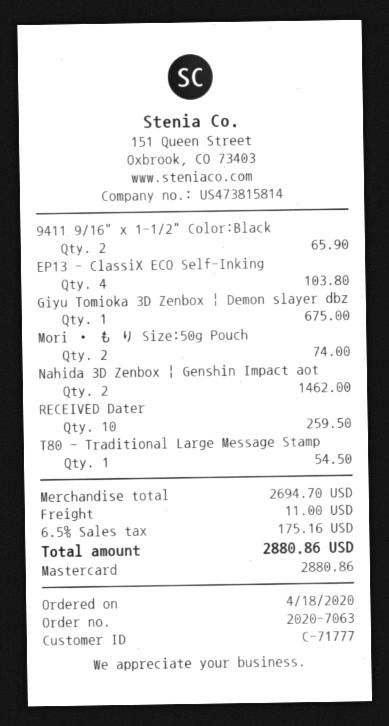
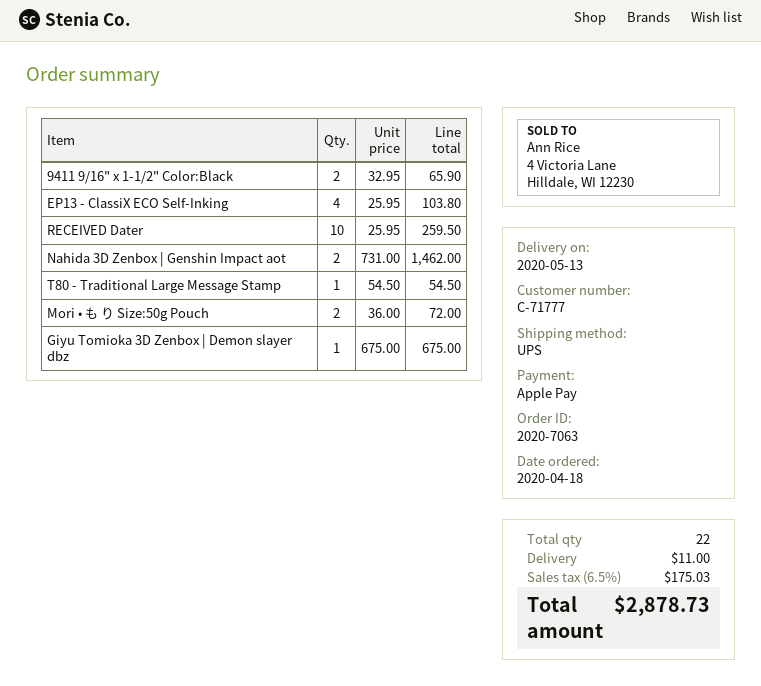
payment method: Mastercard -> Apple Pay
Mori • も り Size:50g Pouch: 2 for 74.00 -> 2 for 72.00
tax: 6.5% = 175.16 -> 6.5% = 175.03
total: 2880.86 -> 2878.73

